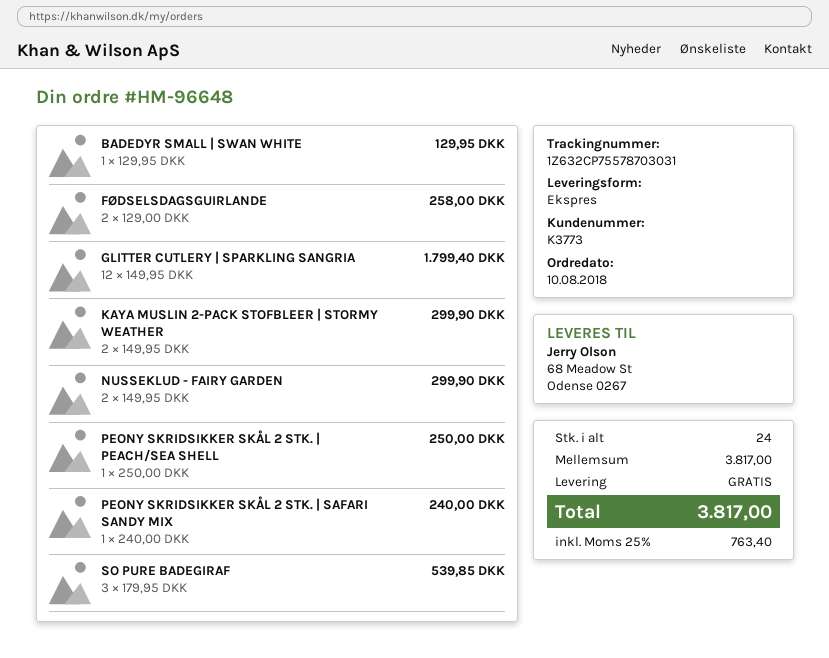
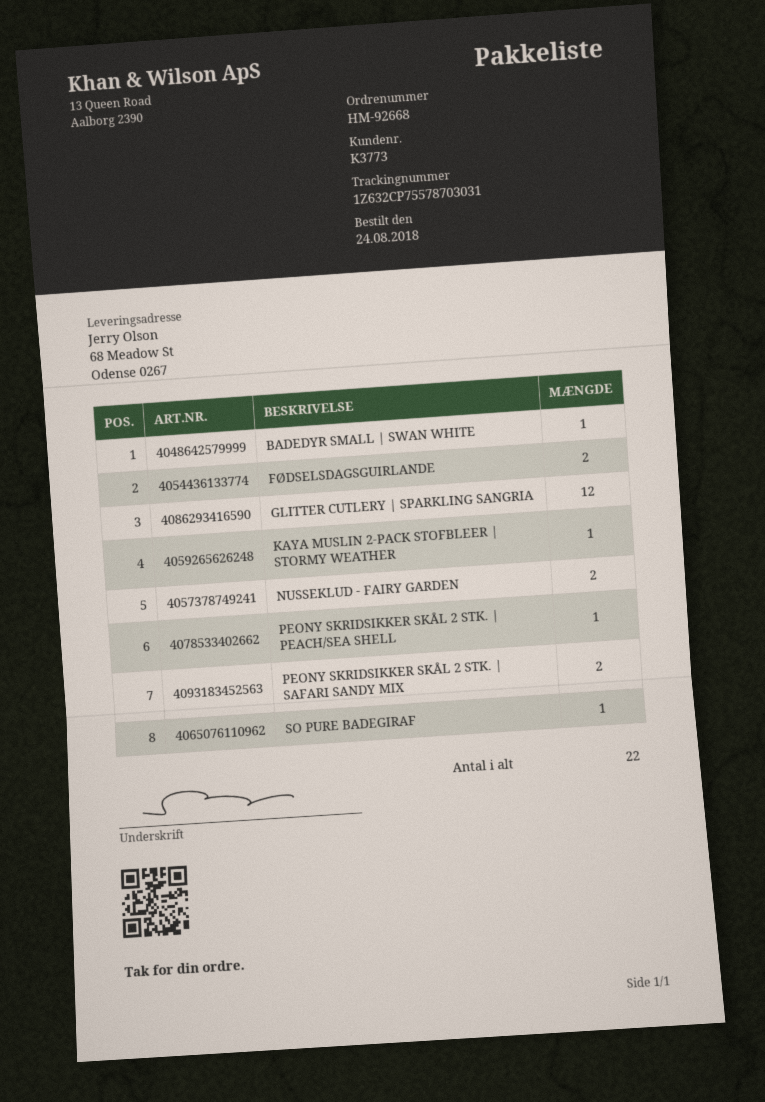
order number: HM-96648 -> HM-92668
order date: 2018-08-10 -> 2018-08-24
KAYA MUSLIN 2-PACK STOFBLEER | STORMY WEATHER: 2 -> 1
PEONY SKRIDSIKKER SKÅL 2 STK. | SAFARI SANDY MIX: 1 -> 2
SO PURE BADEGIRAF: 3 -> 1
total quantity: 24 -> 22

